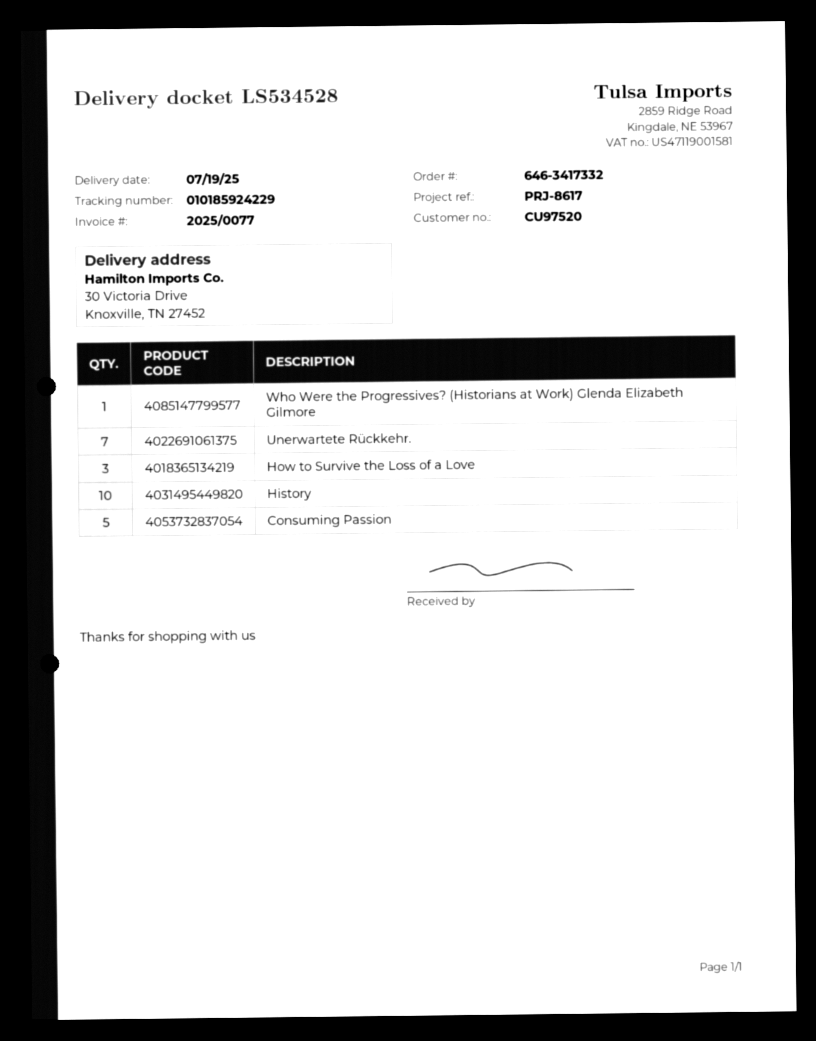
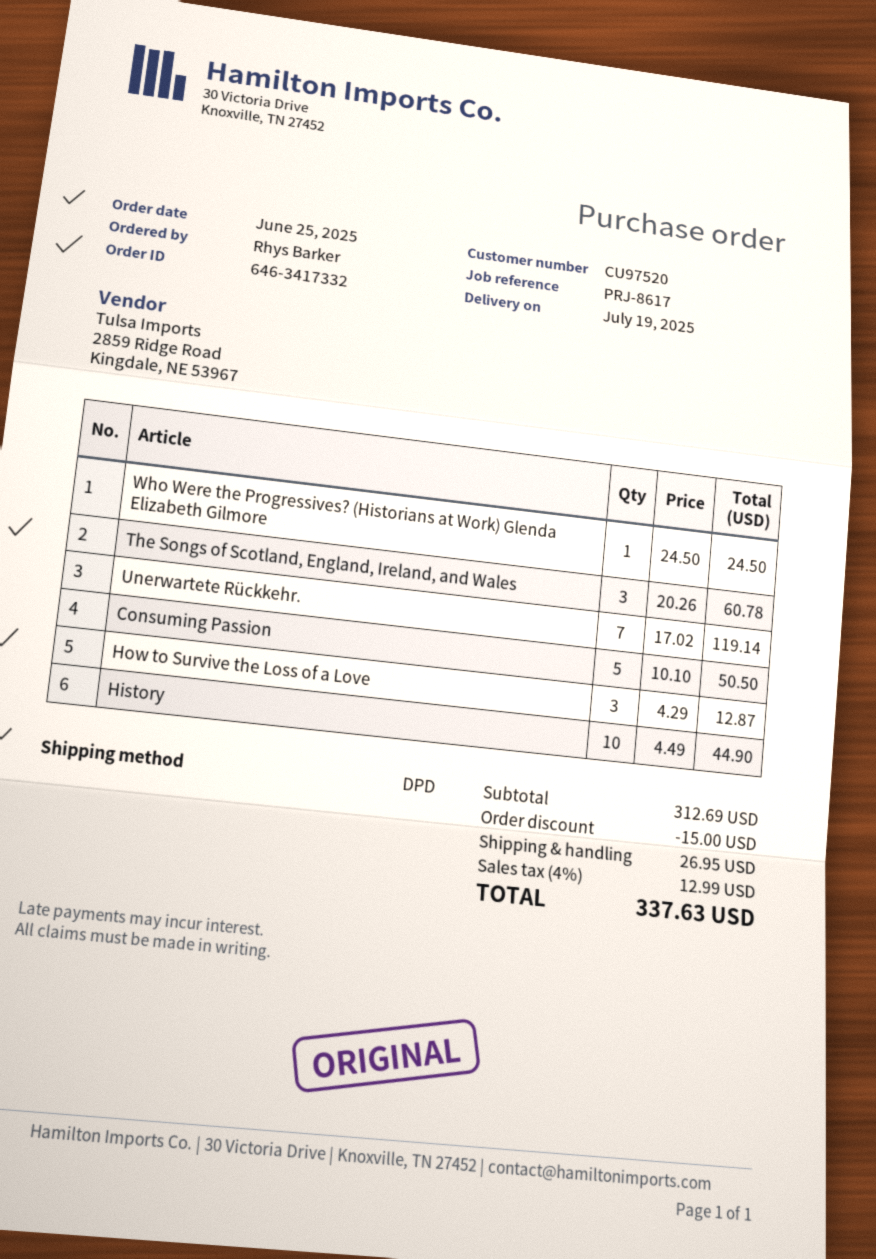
The Songs of Scotland, England, Ireland, and Wales: none -> 3

